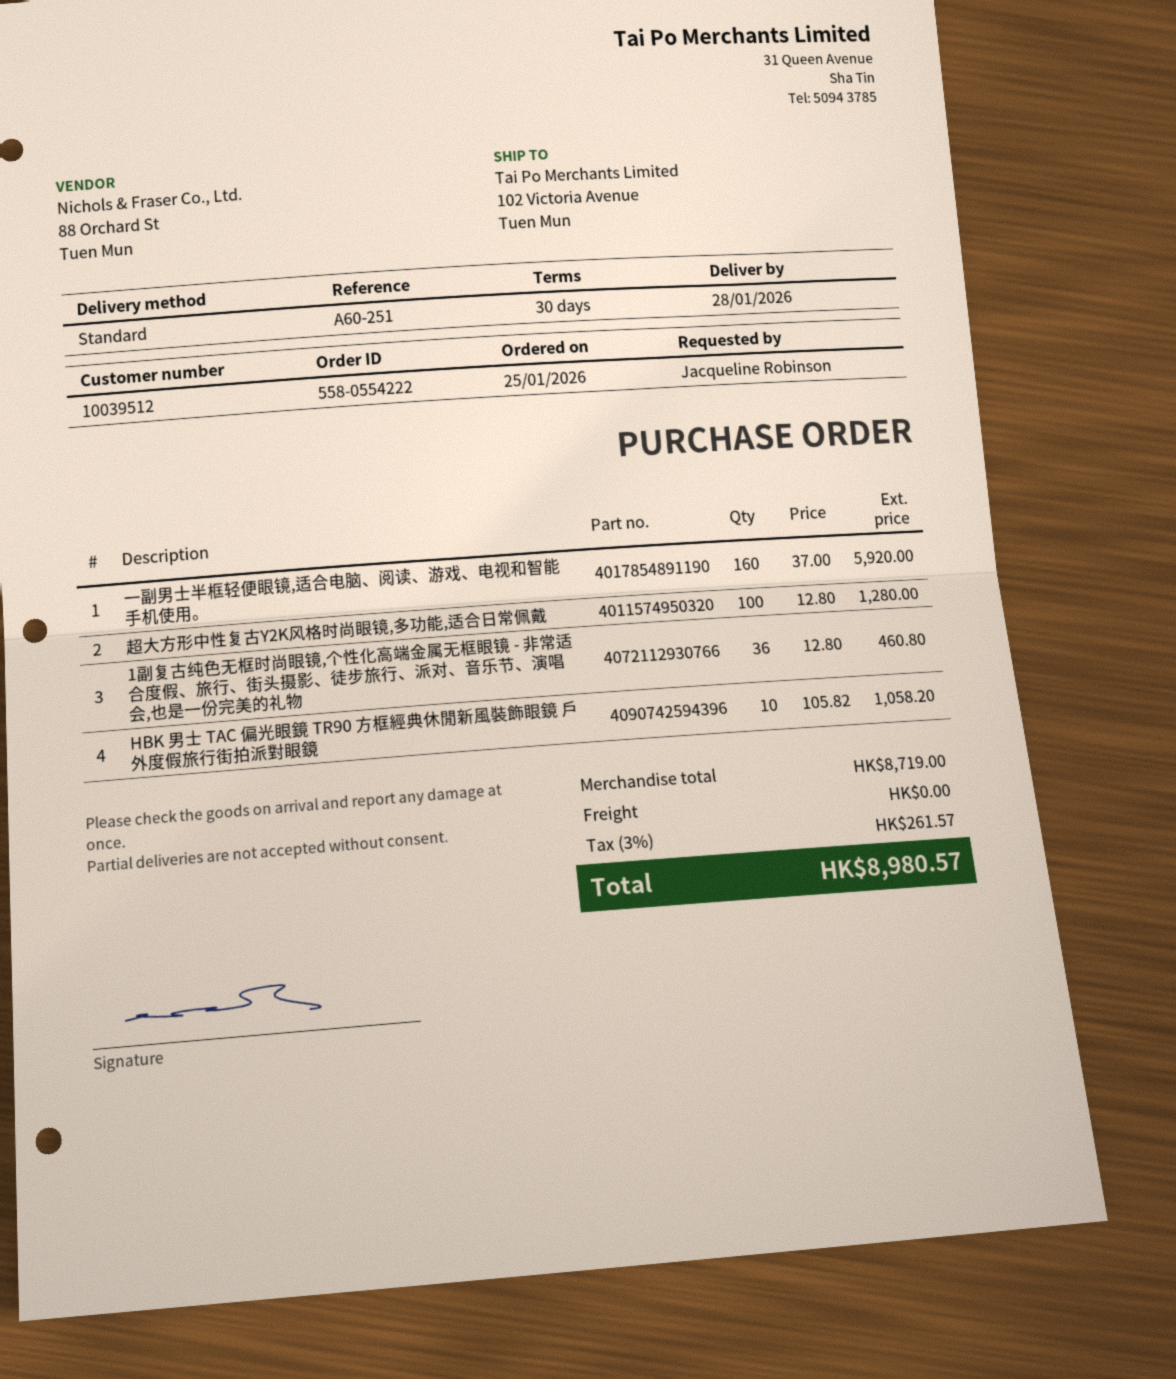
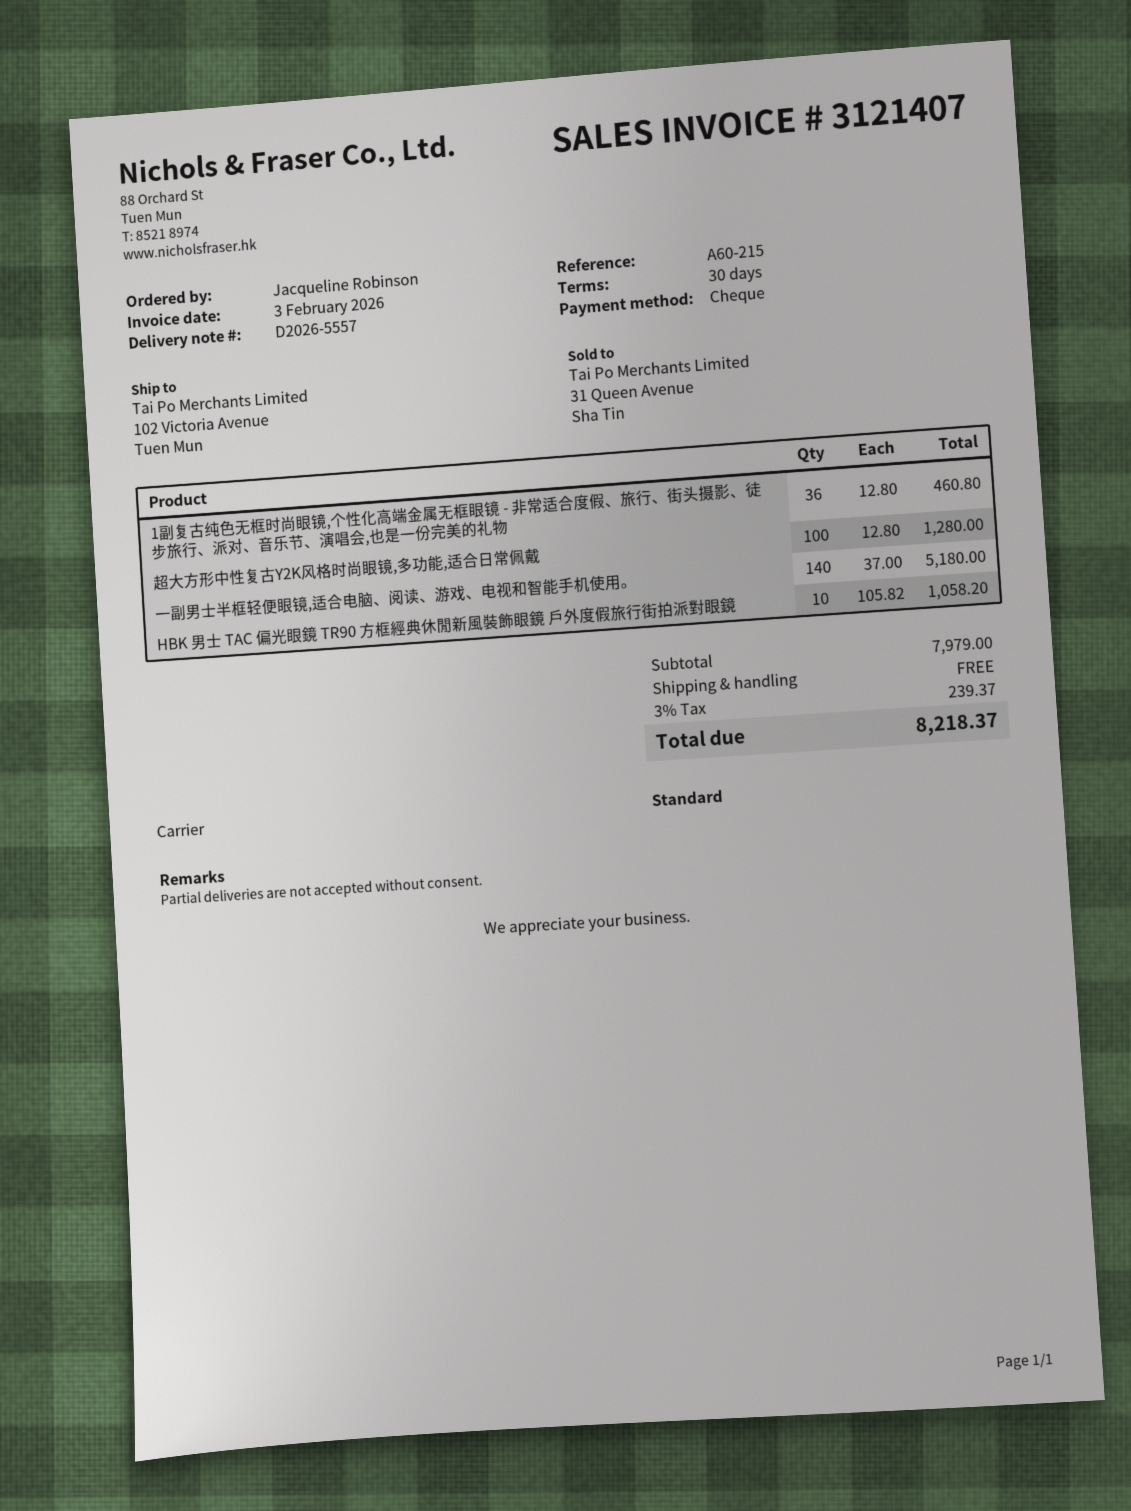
reference: A60-251 -> A60-215
一副男士半框轻便眼镜,适合电脑、阅读、游戏、电视和智能手机使用。: 160 x 37.00 = 5920.00 -> 140 x 37.00 = 5180.00
subtotal: 8719.00 -> 7979.00
tax: 3% = 261.57 -> 3% = 239.37
total: 8980.57 -> 8218.37

